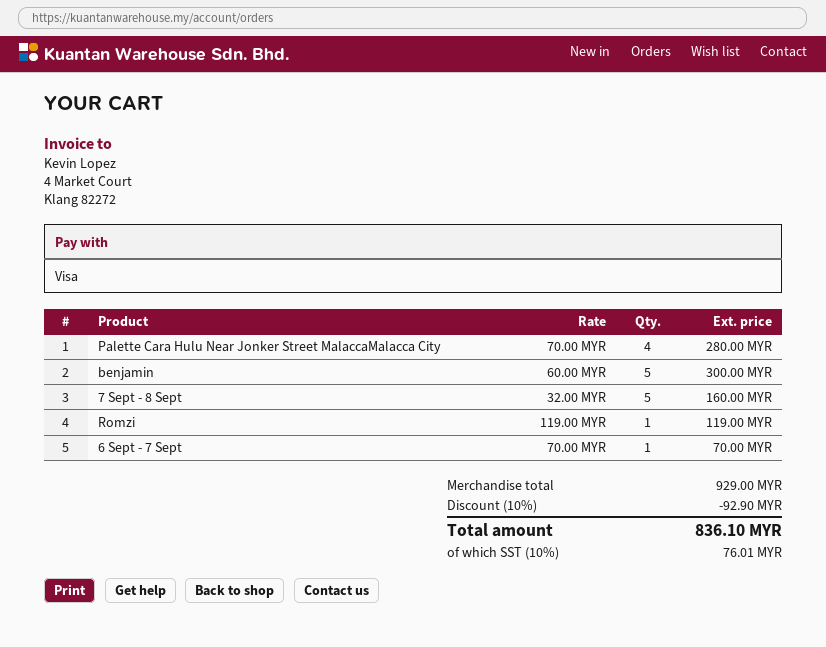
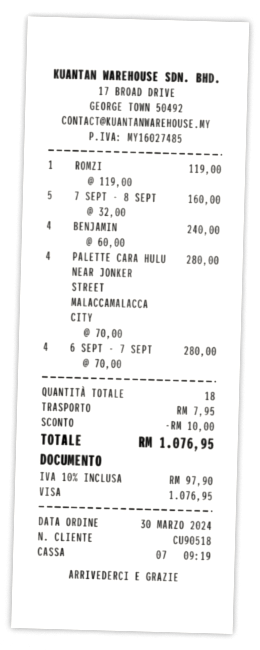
benjamin: 5 x 60.00 = 300.00 -> 4 x 60.00 = 240.00
6 Sept - 7 Sept: 1 x 70.00 = 70.00 -> 4 x 70.00 = 280.00
discount: 92.90 -> 10.00
shipping: none -> 7.95
tax: 10% = 76.01 -> 10% = 97.90
total: 836.10 -> 1076.95

